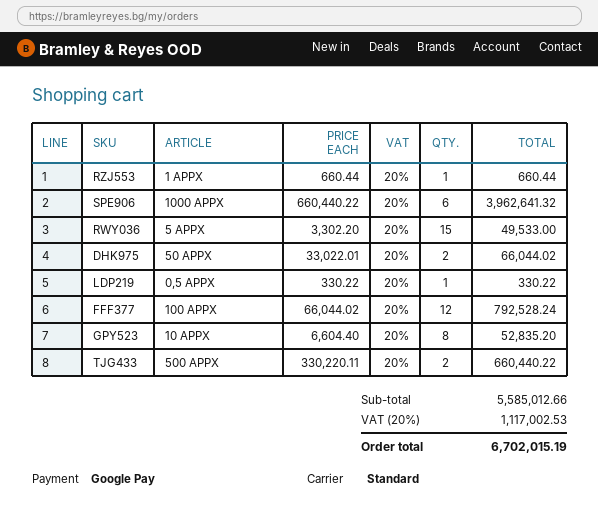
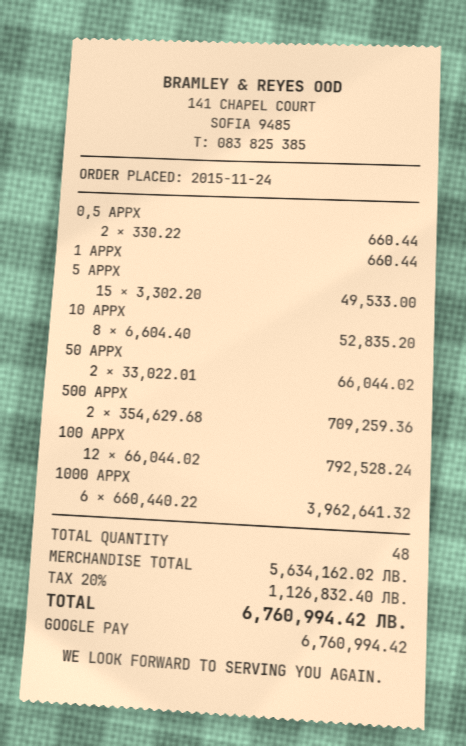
0,5 APPX: 1 x 330.22 = 330.22 -> 2 x 330.22 = 660.44
500 APPX: 2 x 330220.11 = 660440.22 -> 2 x 354629.68 = 709259.36
subtotal: 5585012.66 -> 5634162.02
tax: 20% = 1117002.53 -> 20% = 1126832.40
total: 6702015.19 -> 6760994.42

